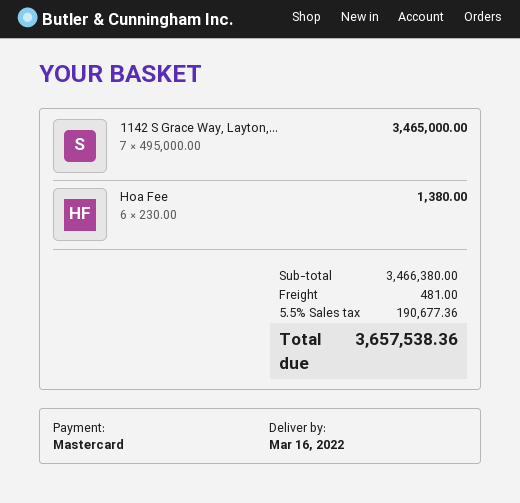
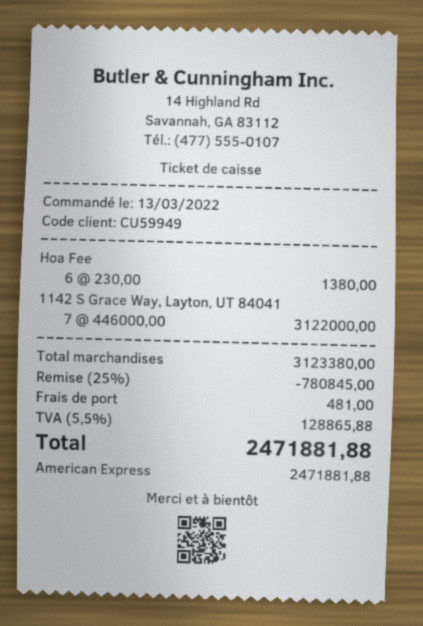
payment method: Mastercard -> American Express
1142 S Grace Way, Layton,...: 7 x 495000.00 = 3465000.00 -> 7 x 446000.00 = 3122000.00
subtotal: 3466380.00 -> 3123380.00
discount: none -> 25% = 780845.00
tax: 5.5% = 190677.36 -> 5.5% = 128865.88
total: 3657538.36 -> 2471881.88

